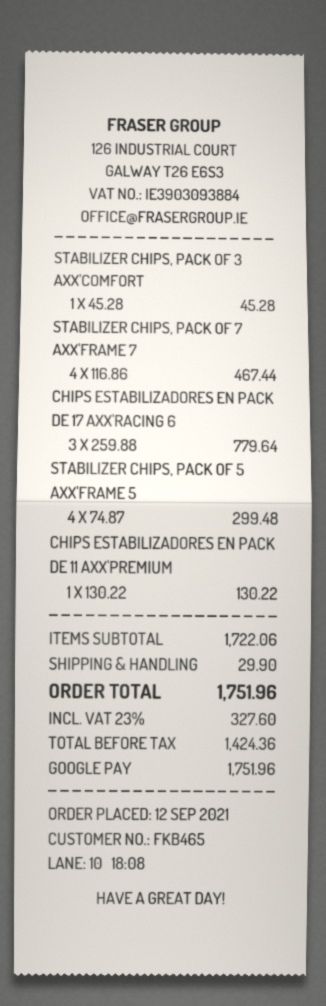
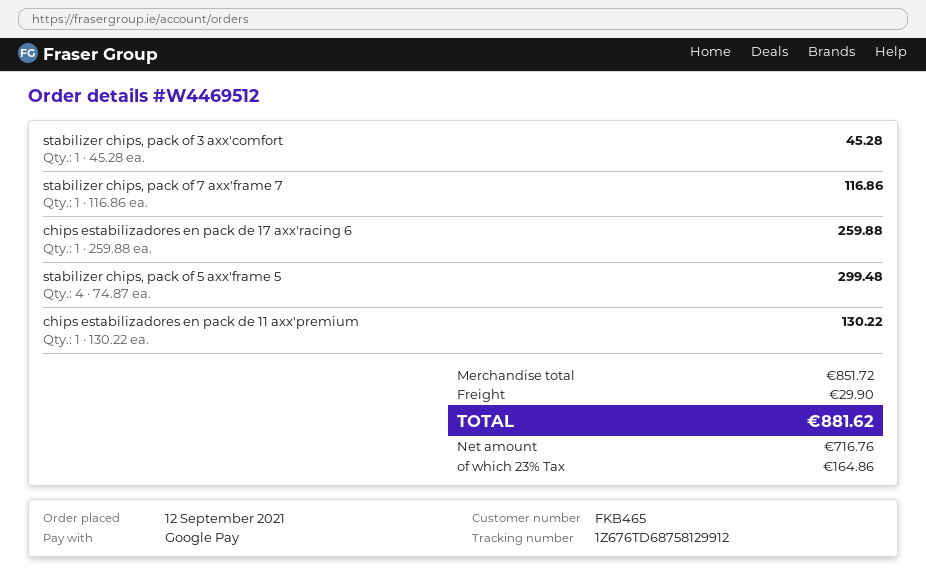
STABILIZER CHIPS, PACK OF 7 AXX'FRAME 7: 4 x 116.86 = 467.44 -> 1 x 116.86 = 116.86
CHIPS ESTABILIZADORES EN PACK DE 17 AXX'RACING 6: 3 x 259.88 = 779.64 -> 1 x 259.88 = 259.88
subtotal: 1722.06 -> 851.72
net: 1424.36 -> 716.76
tax: 23% = 327.60 -> 23% = 164.86
total: 1751.96 -> 881.62

